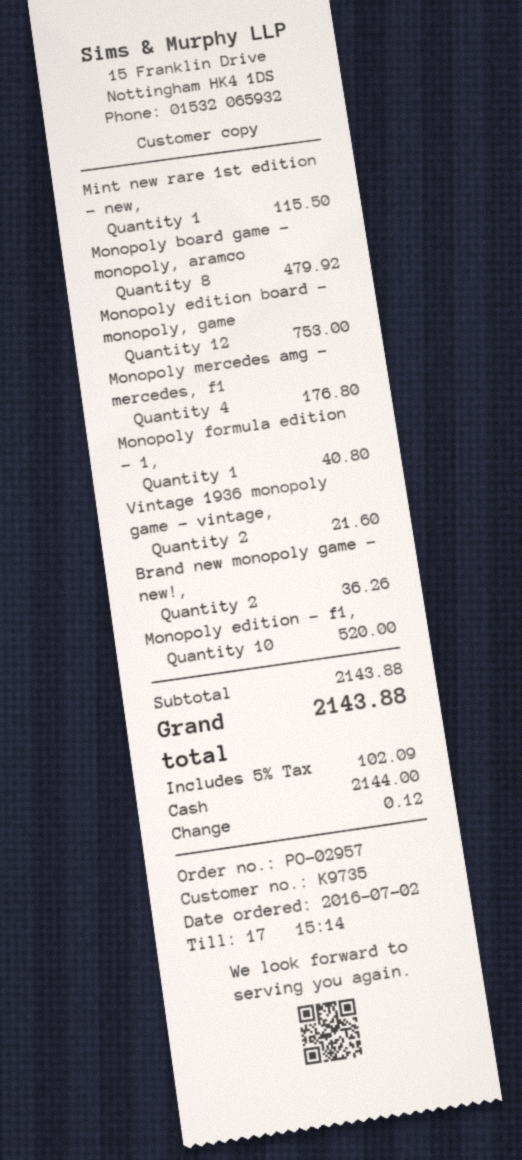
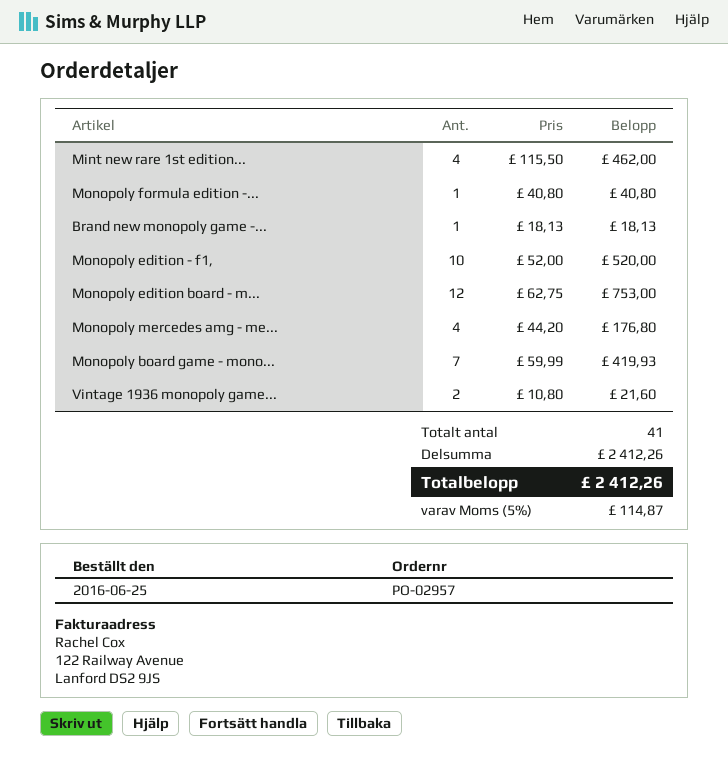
order date: 2016-07-02 -> 2016-06-25
Mint new rare 1st edition - new,: 1 for 115.50 -> 4 for 462.00
Monopoly board game - monopoly, aramco: 8 for 479.92 -> 7 for 419.93
Brand new monopoly game - new!,: 2 for 36.26 -> 1 for 18.13
subtotal: 2143.88 -> 2412.26
tax: 5% = 102.09 -> 5% = 114.87
total: 2143.88 -> 2412.26

